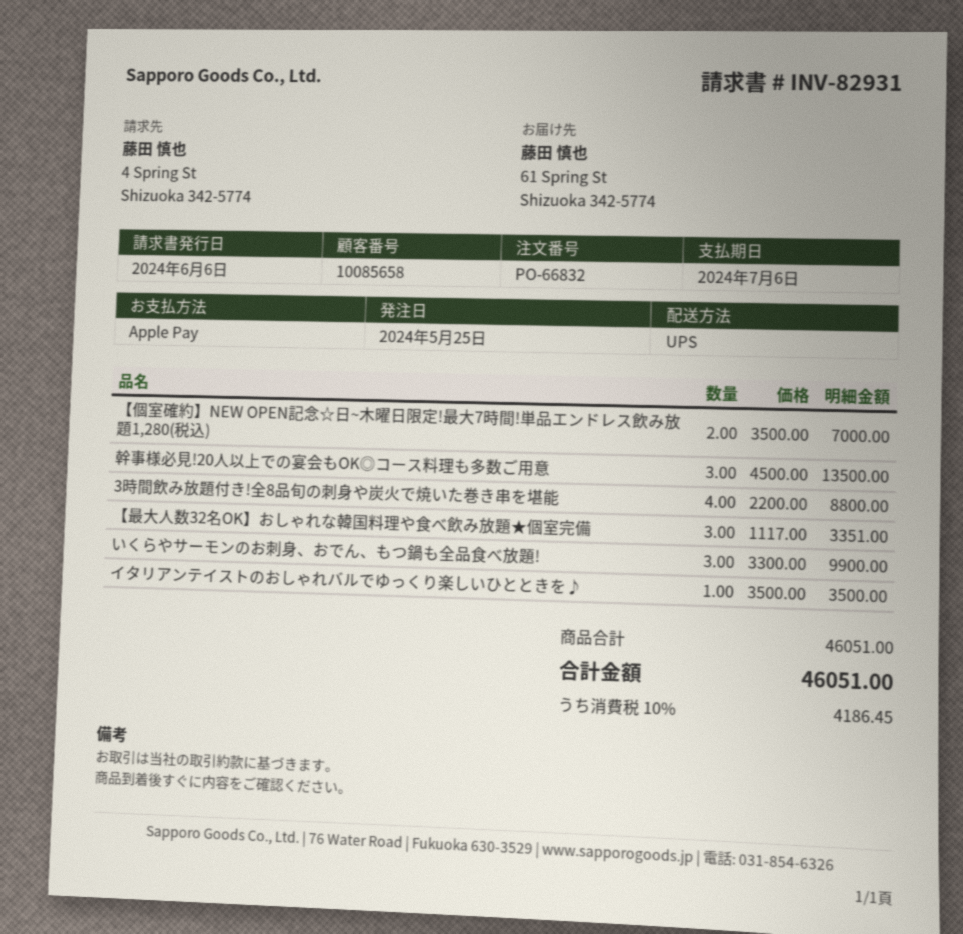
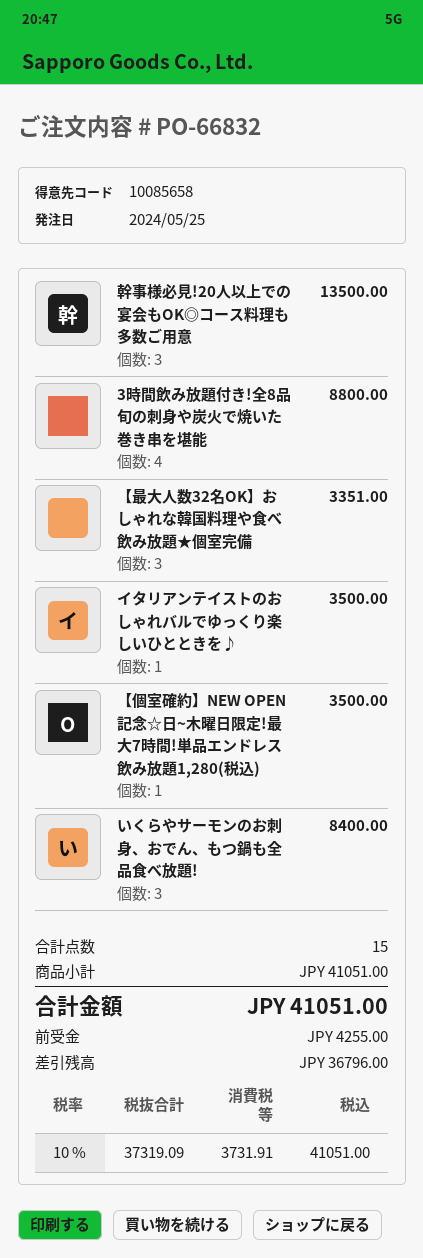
【個室確約】NEW OPEN記念☆日~木曜日限定!最大7時間!単品エンドレス飲み放題1,280(税込): 2 for 7000.00 -> 1 for 3500.00
いくらやサーモンのお刺身、おでん、もつ鍋も全品食べ放題!: 3 for 9900.00 -> 3 for 8400.00
subtotal: 46051.00 -> 41051.00
tax: 10% = 4186.45 -> 10% = 3731.91
total: 46051.00 -> 41051.00

